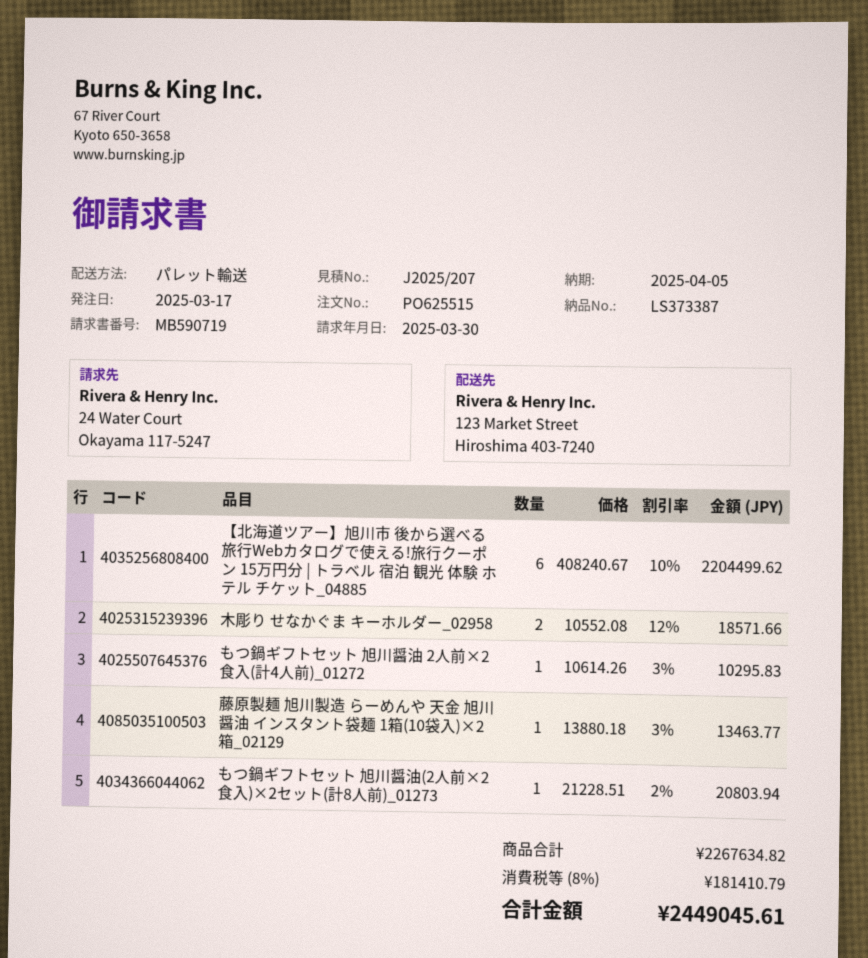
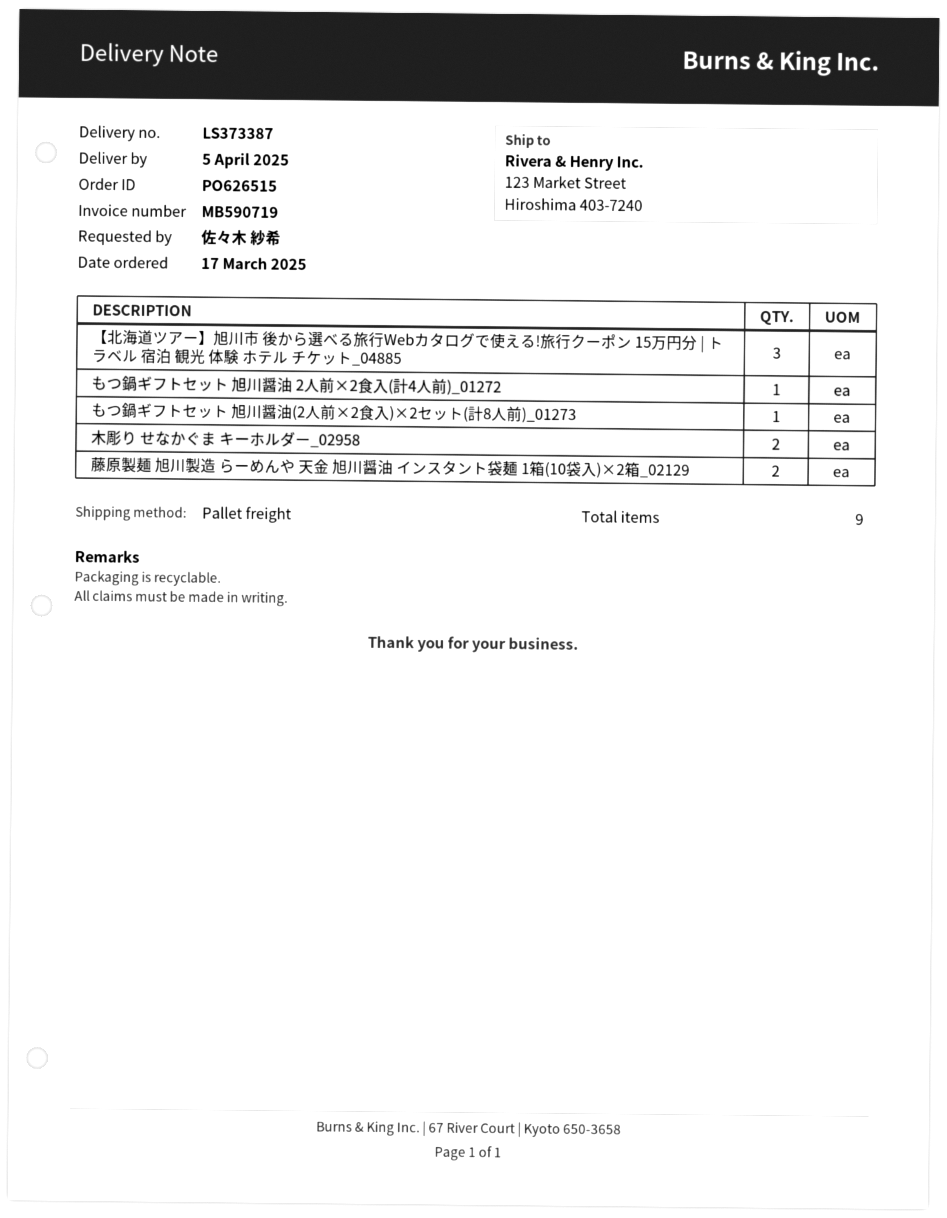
order number: PO625515 -> PO626515
【北海道ツアー】旭川市 後から選べる旅行Webカタログで使える!旅行クーポン 15万円分 | トラベル 宿泊 観光 体験 ホテル チケット_04885: 6 -> 3
藤原製麺 旭川製造 らーめんや 天金 旭川醤油 インスタント袋麺 1箱(10袋入)×2箱_02129: 1 -> 2

